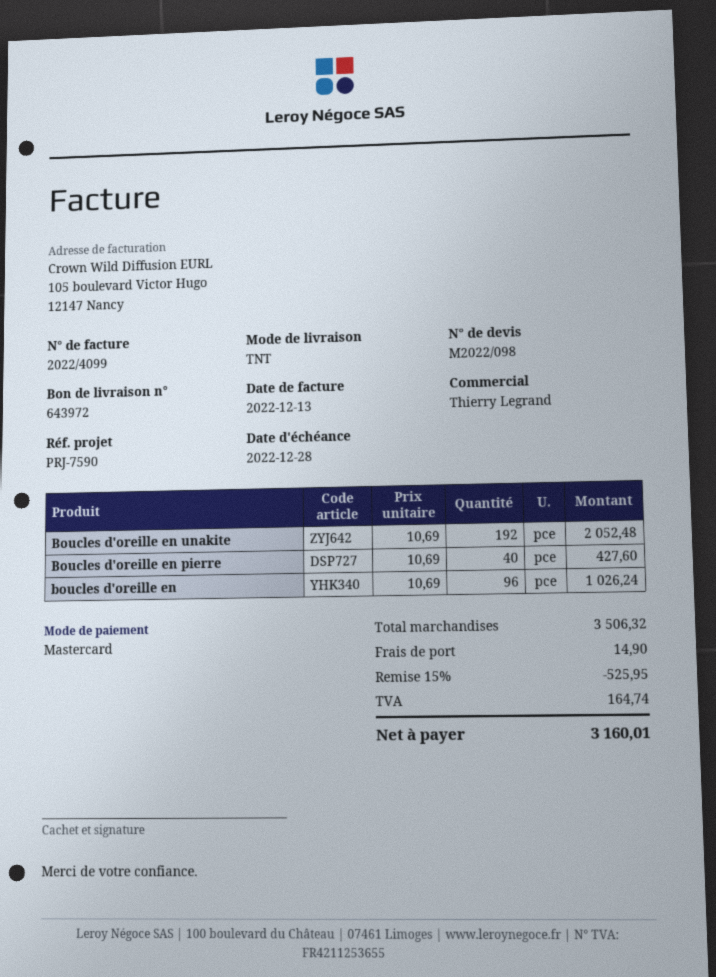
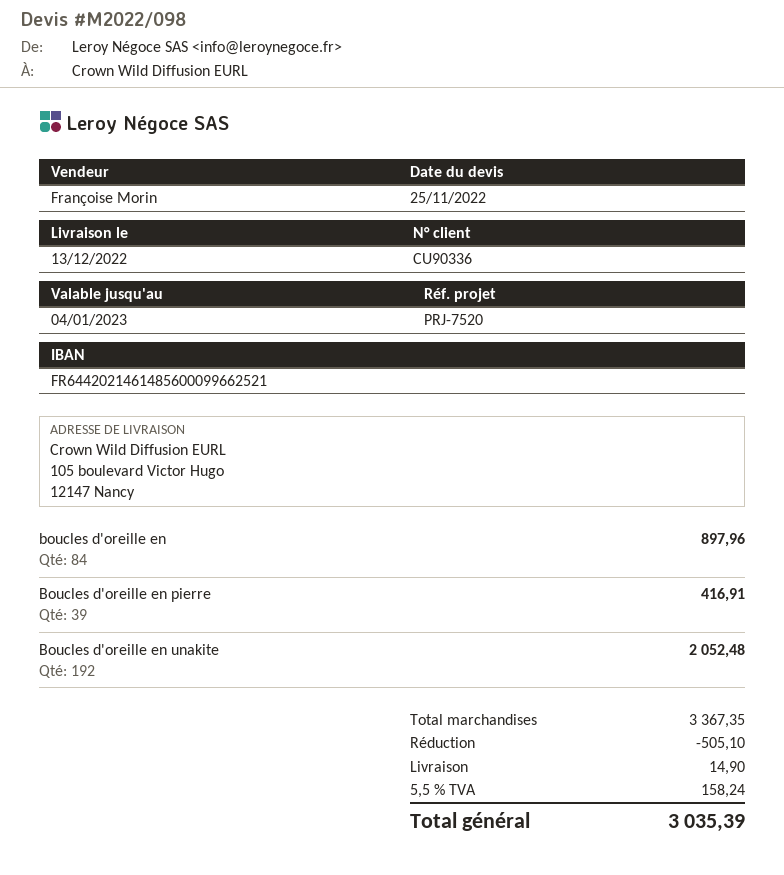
reference: PRJ-7590 -> PRJ-7520
sales rep: Thierry Legrand -> Françoise Morin
Boucles d'oreille en pierre: 40 for 427.60 -> 39 for 416.91
boucles d'oreille en: 96 for 1026.24 -> 84 for 897.96
subtotal: 3506.32 -> 3367.35
discount: 525.95 -> 505.10
tax: 164.74 -> 158.24
total: 3160.01 -> 3035.39

